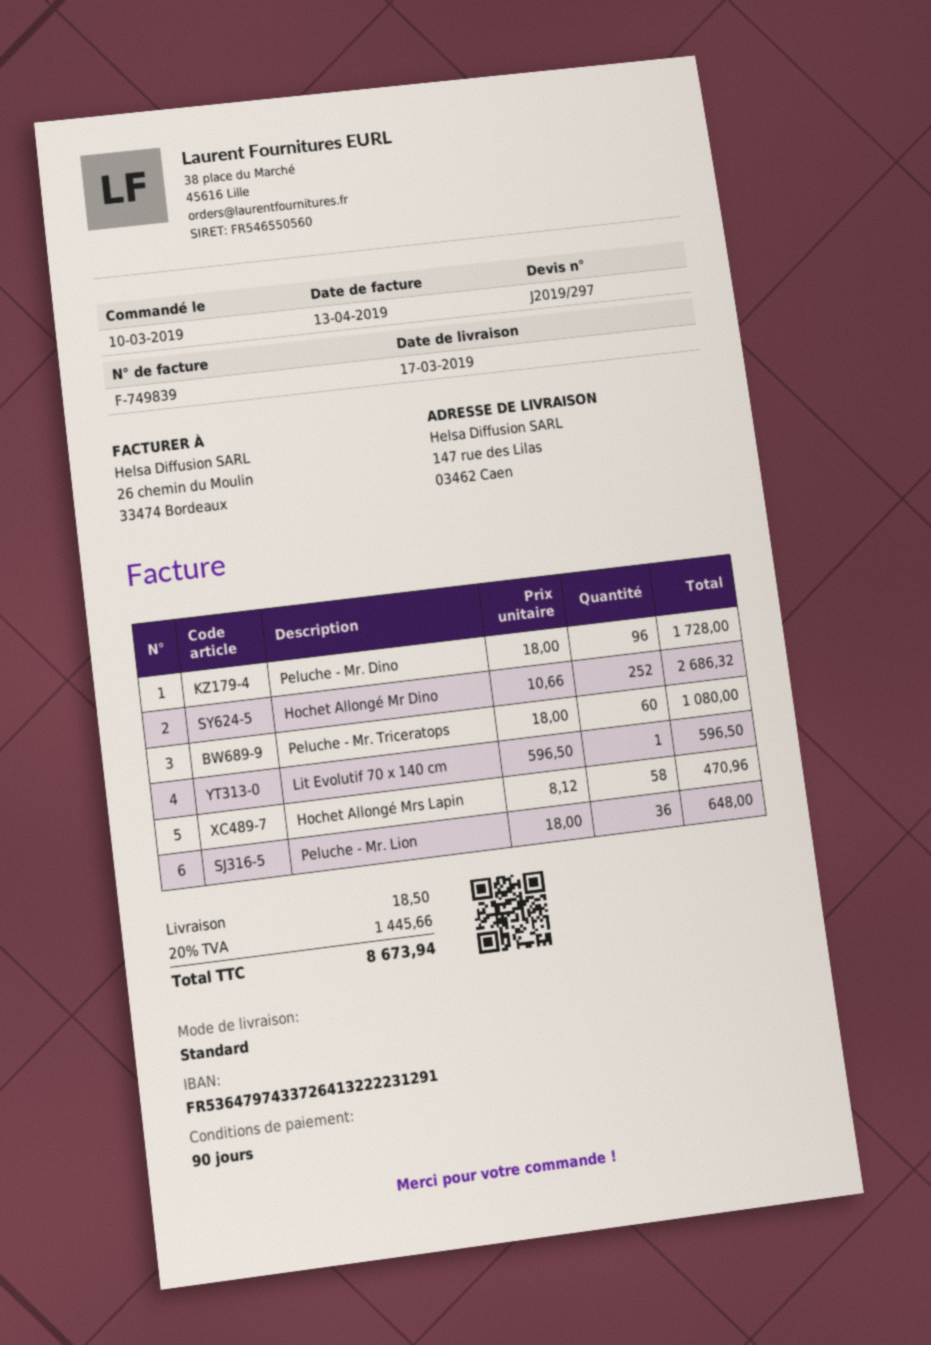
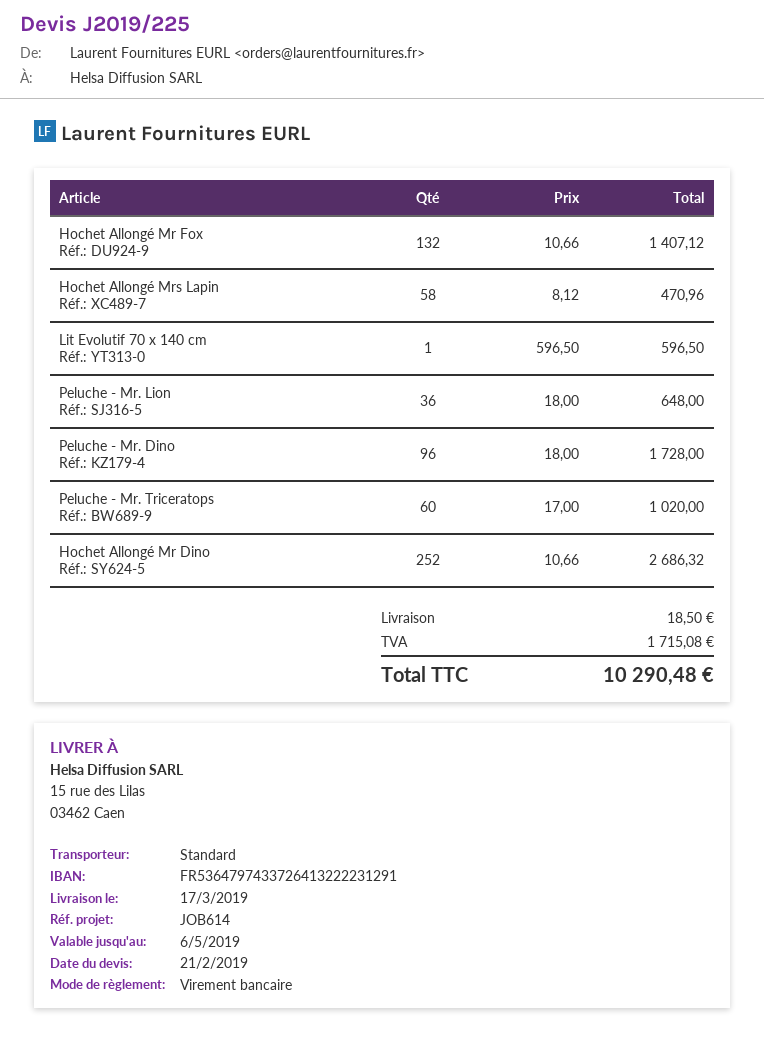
quote number: J2019/297 -> J2019/225
ship to: 147 rue des Lilas, 03462 Caen -> 15 rue des Lilas, 03462 Caen
Peluche - Mr. Triceratops: 60 x 18.00 = 1080.00 -> 60 x 17.00 = 1020.00
Hochet Allongé Mr Fox: none -> 132 x 10.66 = 1407.12
tax: 1445.66 -> 1715.08
total: 8673.94 -> 10290.48

